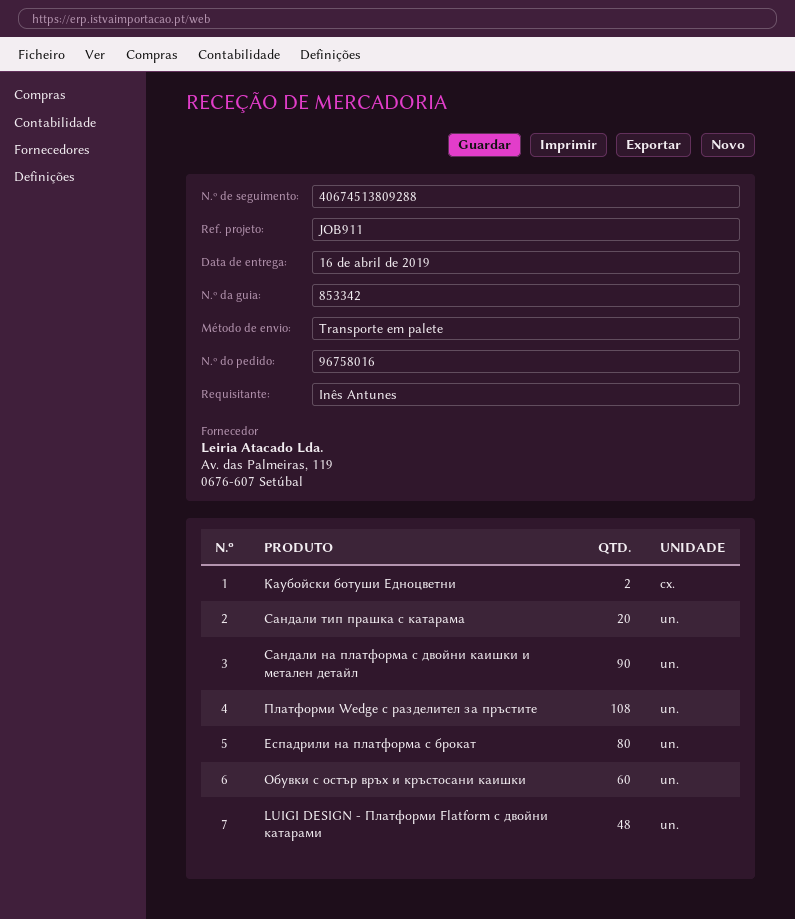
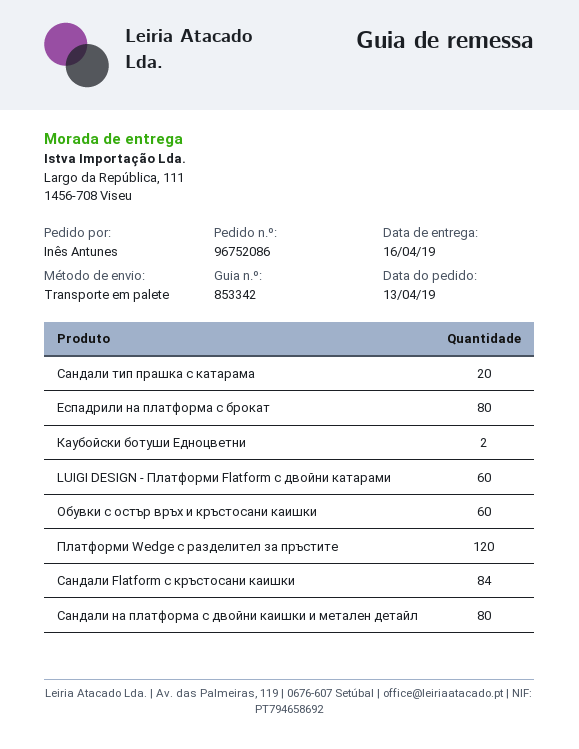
order number: 96758016 -> 96752086
Сандали на платформа с двойни каишки и метален детайл: 90 -> 80
Платформи Wedge с разделител за пръстите: 108 -> 120
LUIGI DESIGN - Платформи Flatform с двойни катарами: 48 -> 60
Сандали Flatform с кръстосани каишки: none -> 84

